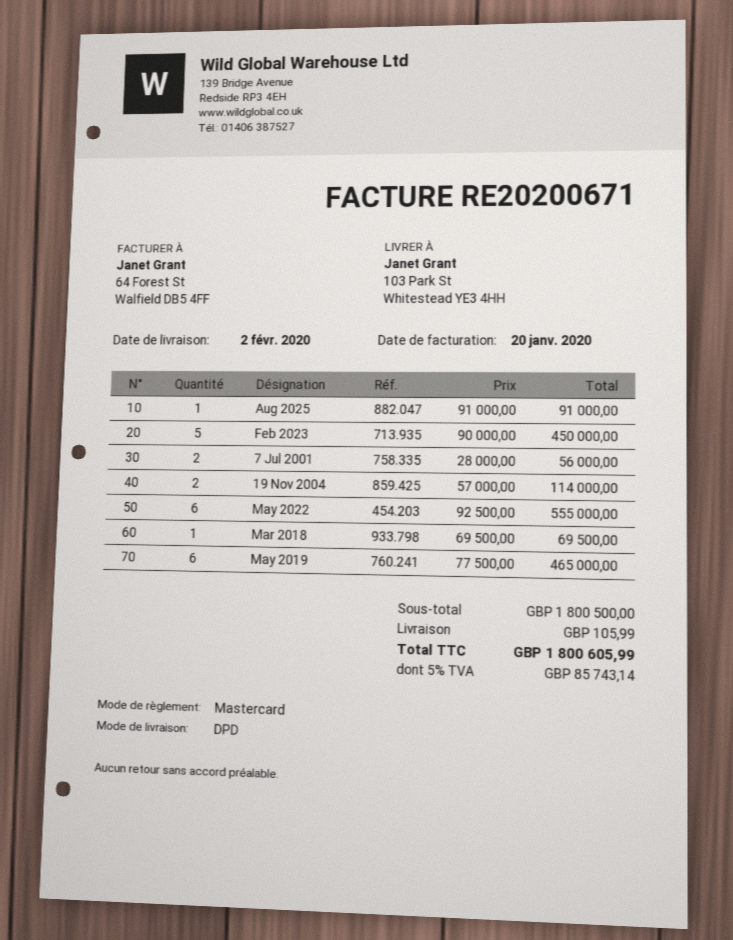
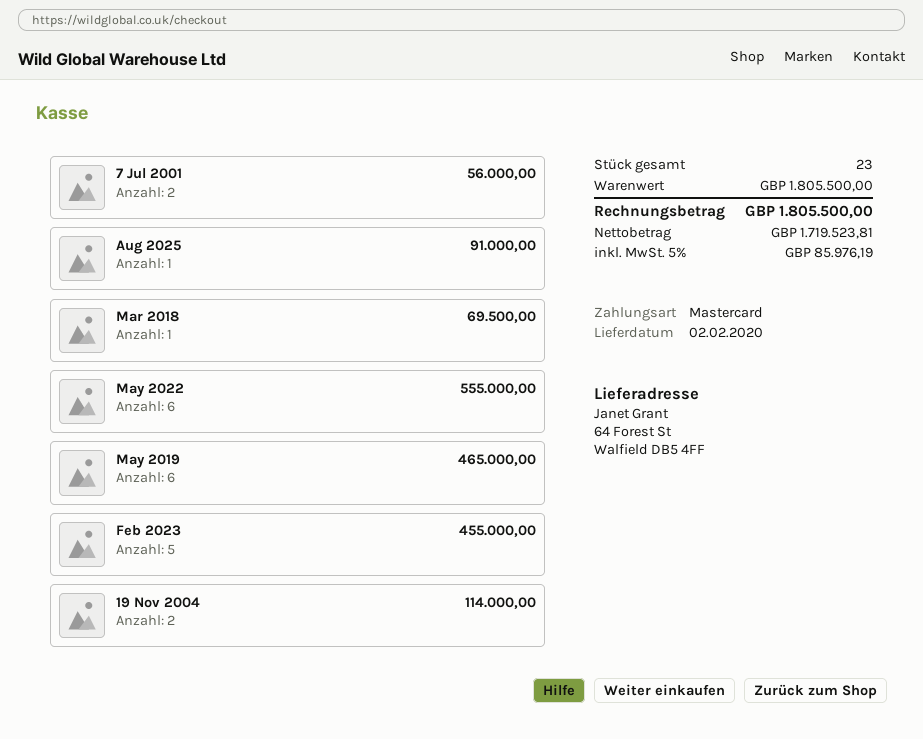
ship to: 103 Park St, Whitestead YE3 4HH -> 64 Forest St, Walfield DB5 4FF
Feb 2023: 5 for 450000.00 -> 5 for 455000.00
subtotal: 1800500.00 -> 1805500.00
shipping: 105.99 -> none
tax: 5% = 85743.14 -> 5% = 85976.19
total: 1800605.99 -> 1805500.00

